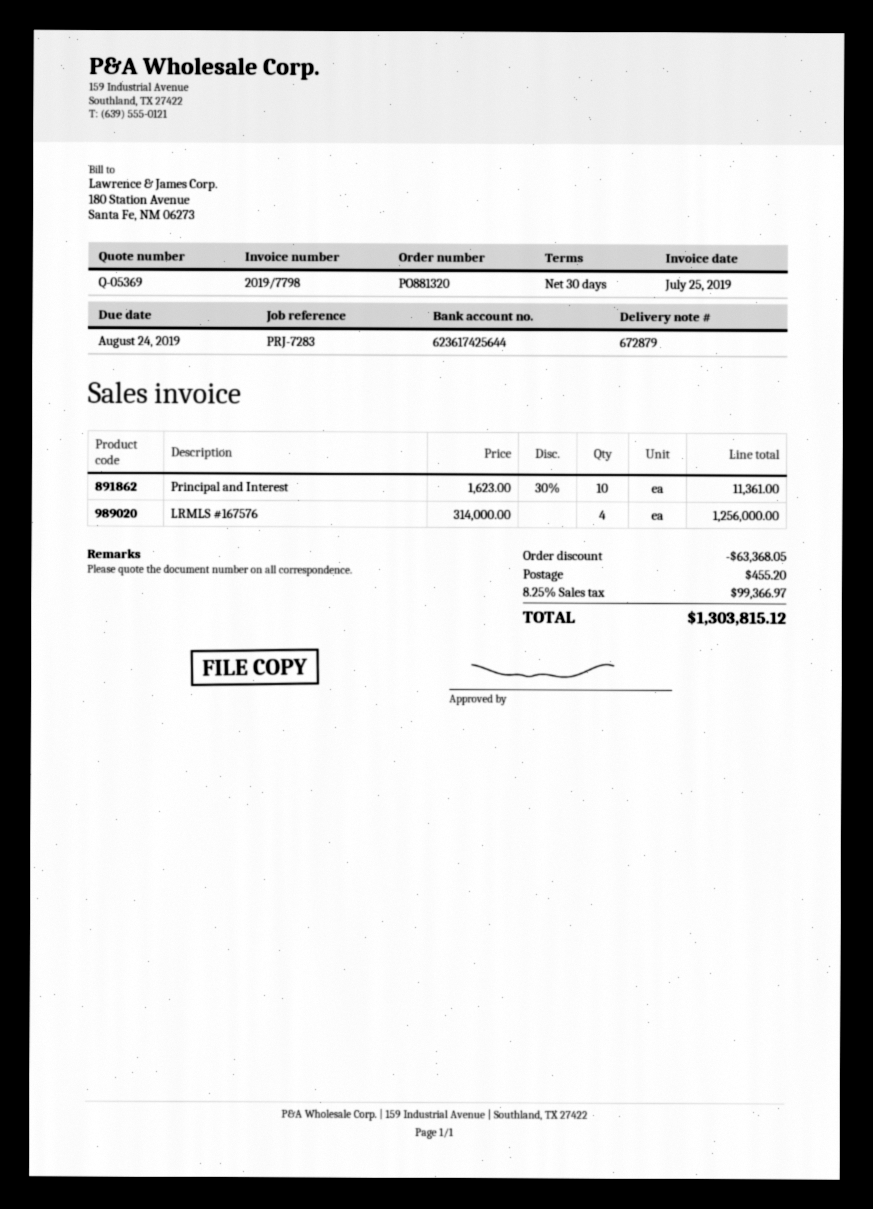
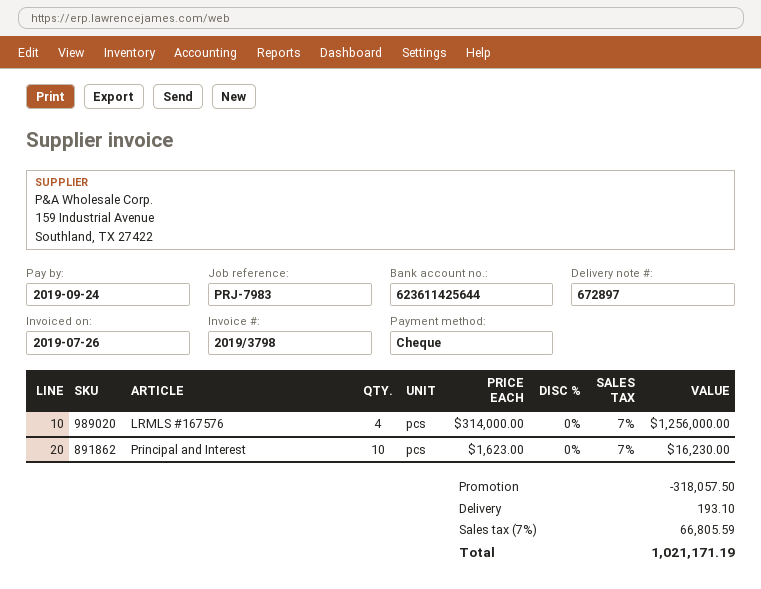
delivery note number: 672879 -> 672897
invoice number: 2019/7798 -> 2019/3798
invoice date: 2019-07-25 -> 2019-07-26
due date: 2019-08-24 -> 2019-09-24
reference: PRJ-7283 -> PRJ-7983
bank account: 623617425644 -> 623611425644
Principal and Interest: 10 x 1623.00 - 30% = 11361.00 -> 10 x 1623.00 = 16230.00
discount: 63368.05 -> 318057.50
shipping: 455.20 -> 193.10
tax: 8.25% = 99366.97 -> 7% = 66805.59
total: 1303815.12 -> 1021171.19

